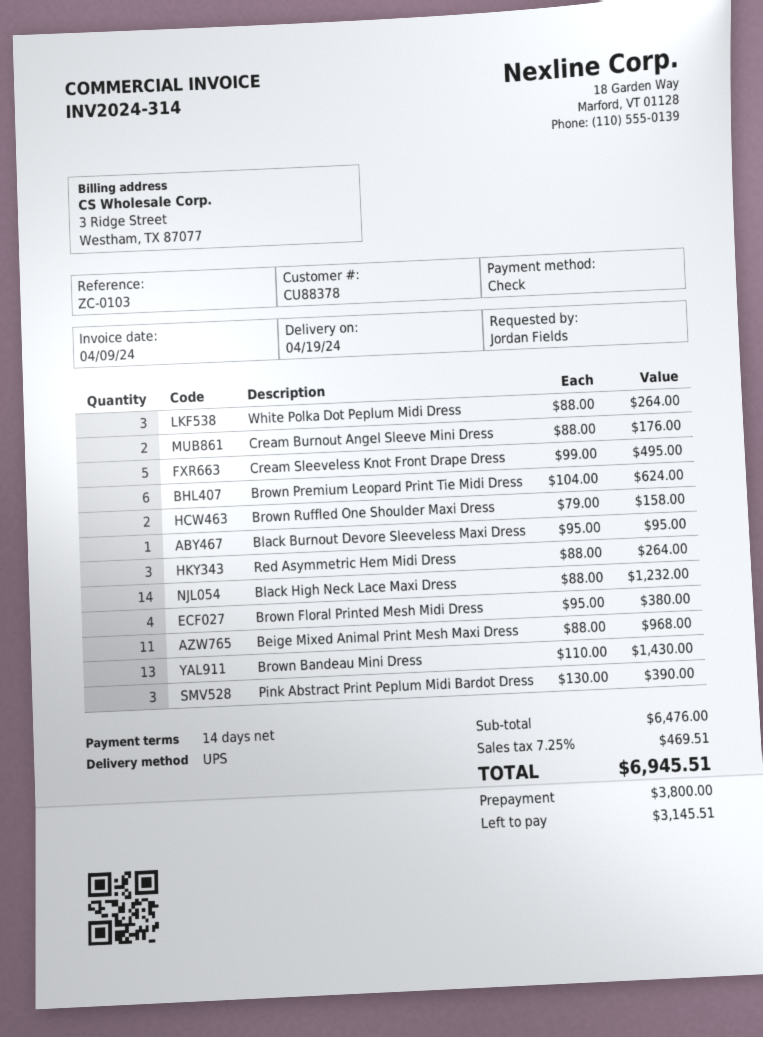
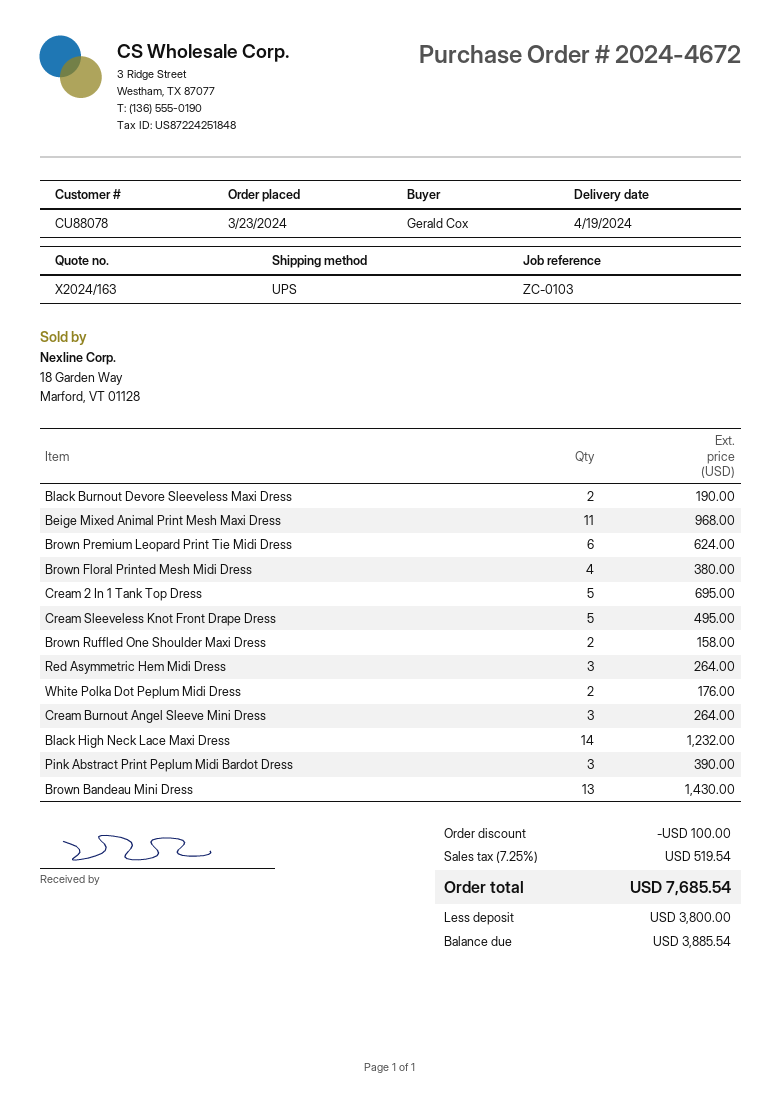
customer number: CU88378 -> CU88078
ordered by: Jordan Fields -> Gerald Cox
White Polka Dot Peplum Midi Dress: 3 for 264.00 -> 2 for 176.00
Cream Burnout Angel Sleeve Mini Dress: 2 for 176.00 -> 3 for 264.00
Black Burnout Devore Sleeveless Maxi Dress: 1 for 95.00 -> 2 for 190.00
Cream 2 In 1 Tank Top Dress: none -> 5 for 695.00
discount: none -> 100.00
tax: 7.25% = 469.51 -> 7.25% = 519.54
total: 6945.51 -> 7685.54
balance: 3145.51 -> 3885.54

